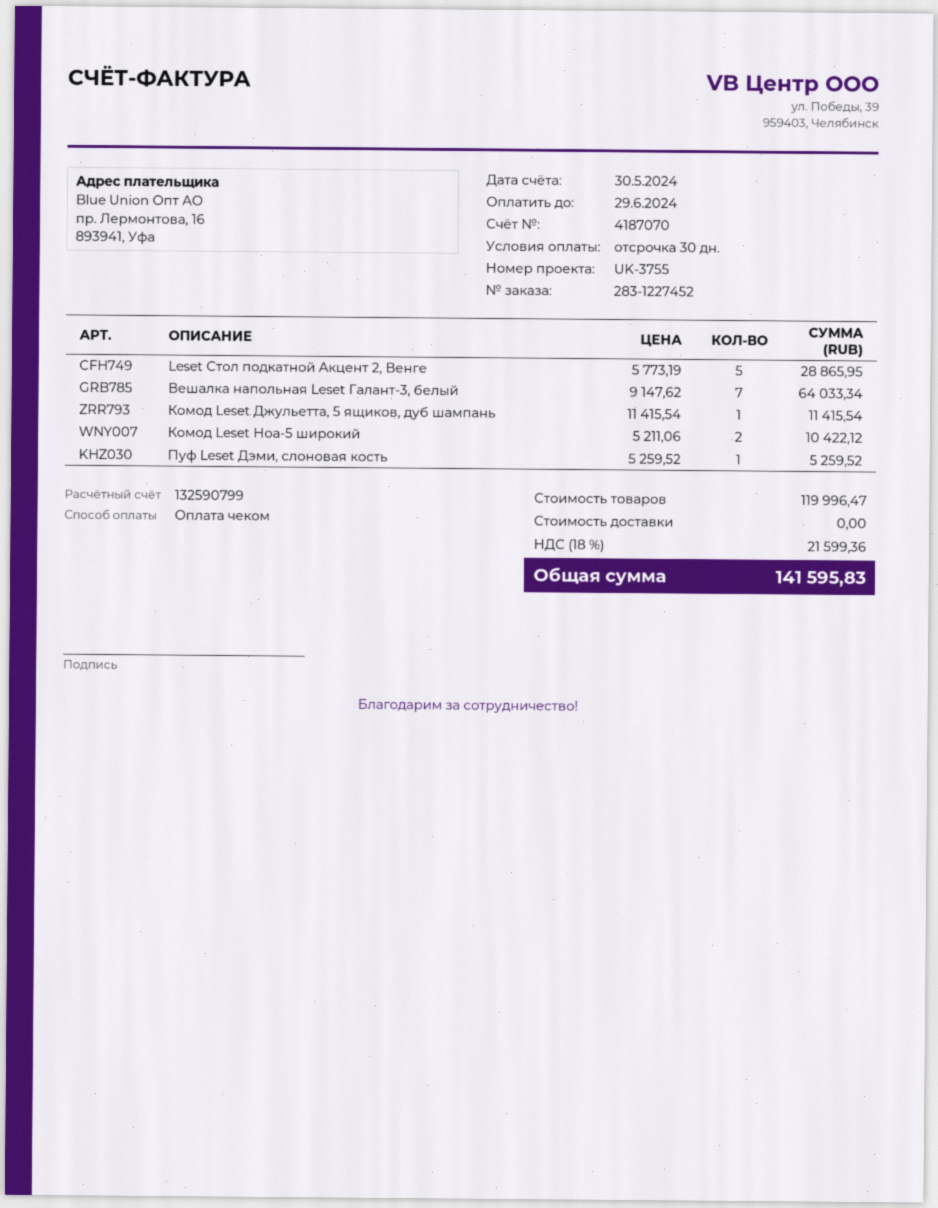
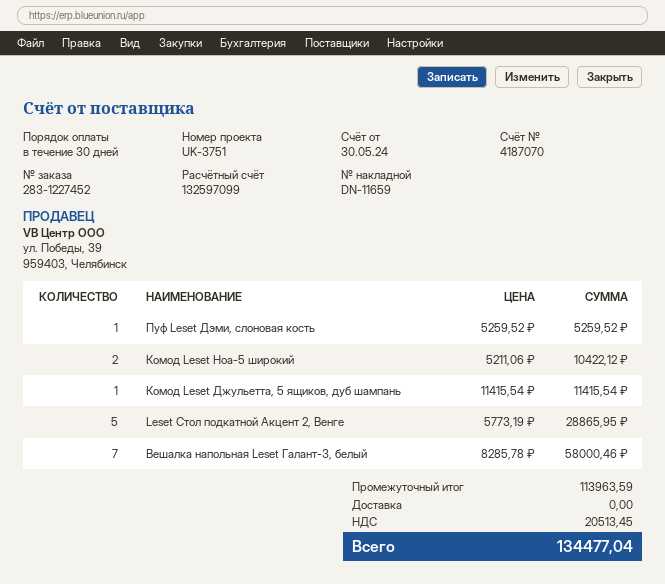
reference: UK-3755 -> UK-3751
bank account: 132590799 -> 132597099
Вешалка напольная Leset Галант-3, белый: 7 x 9147.62 = 64033.34 -> 7 x 8285.78 = 58000.46
subtotal: 119996.47 -> 113963.59
tax: 21599.36 -> 20513.45
total: 141595.83 -> 134477.04

